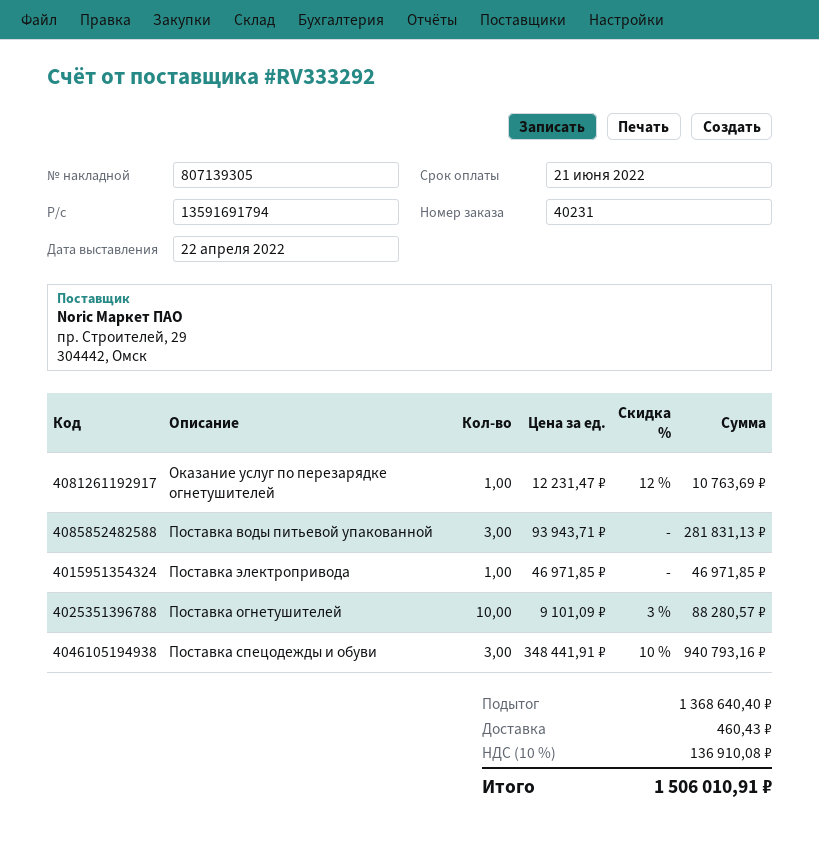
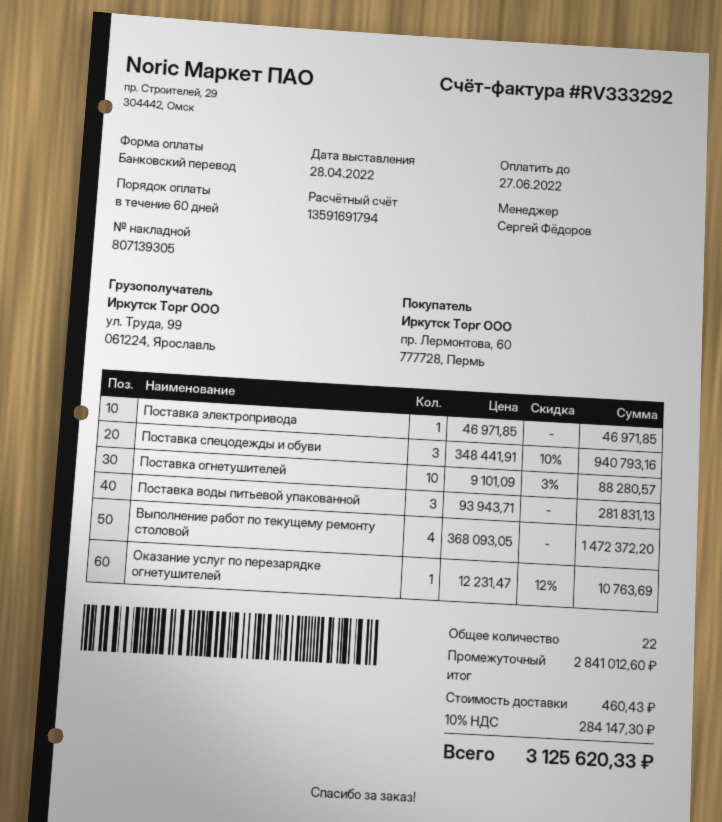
invoice date: 2022-04-22 -> 2022-04-28
due date: 2022-06-21 -> 2022-06-27
Выполнение работ по текущему ремонту столовой: none -> 4 x 368093.05 = 1472372.20
subtotal: 1368640.40 -> 2841012.60
tax: 10% = 136910.08 -> 10% = 284147.30
total: 1506010.91 -> 3125620.33

